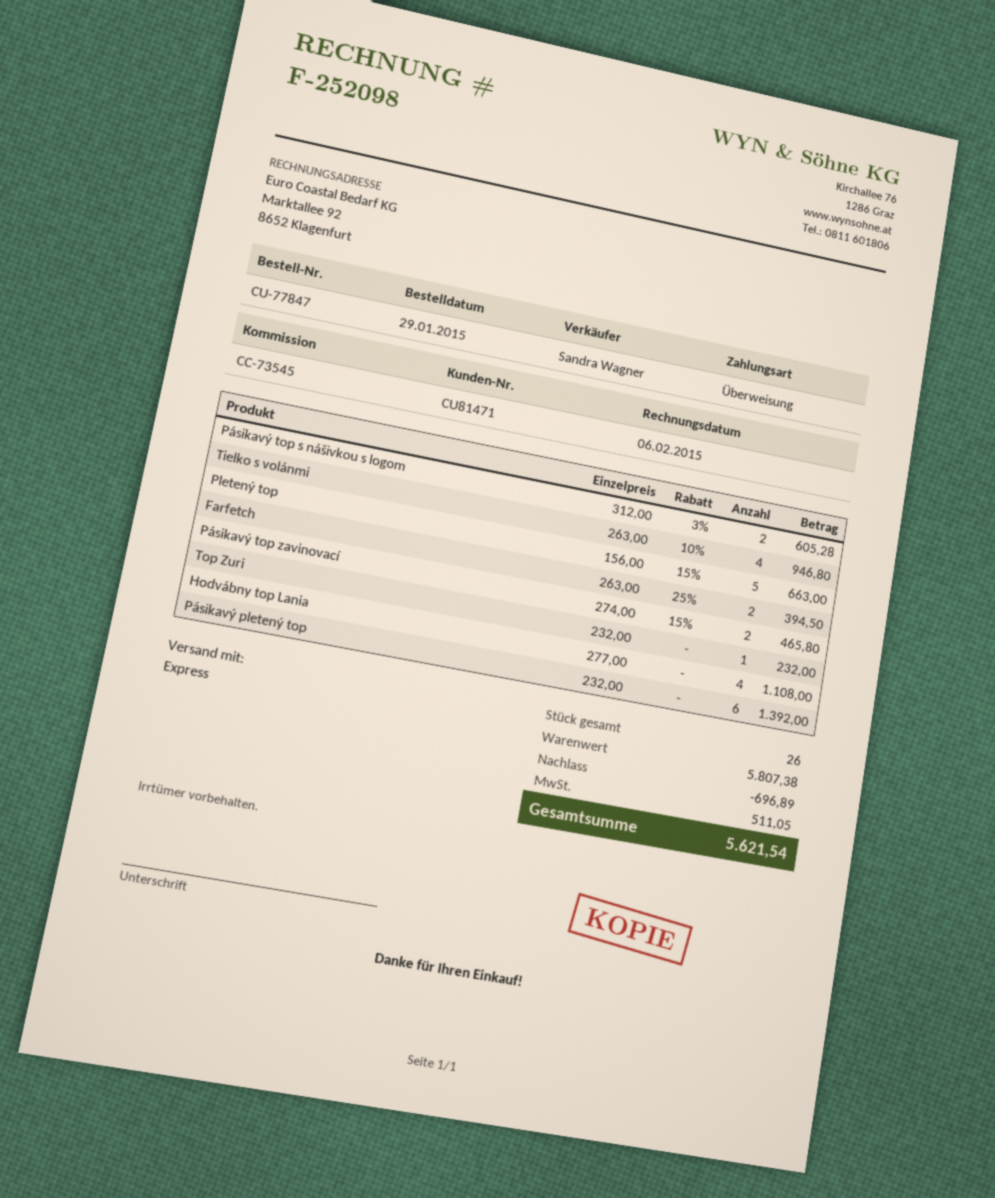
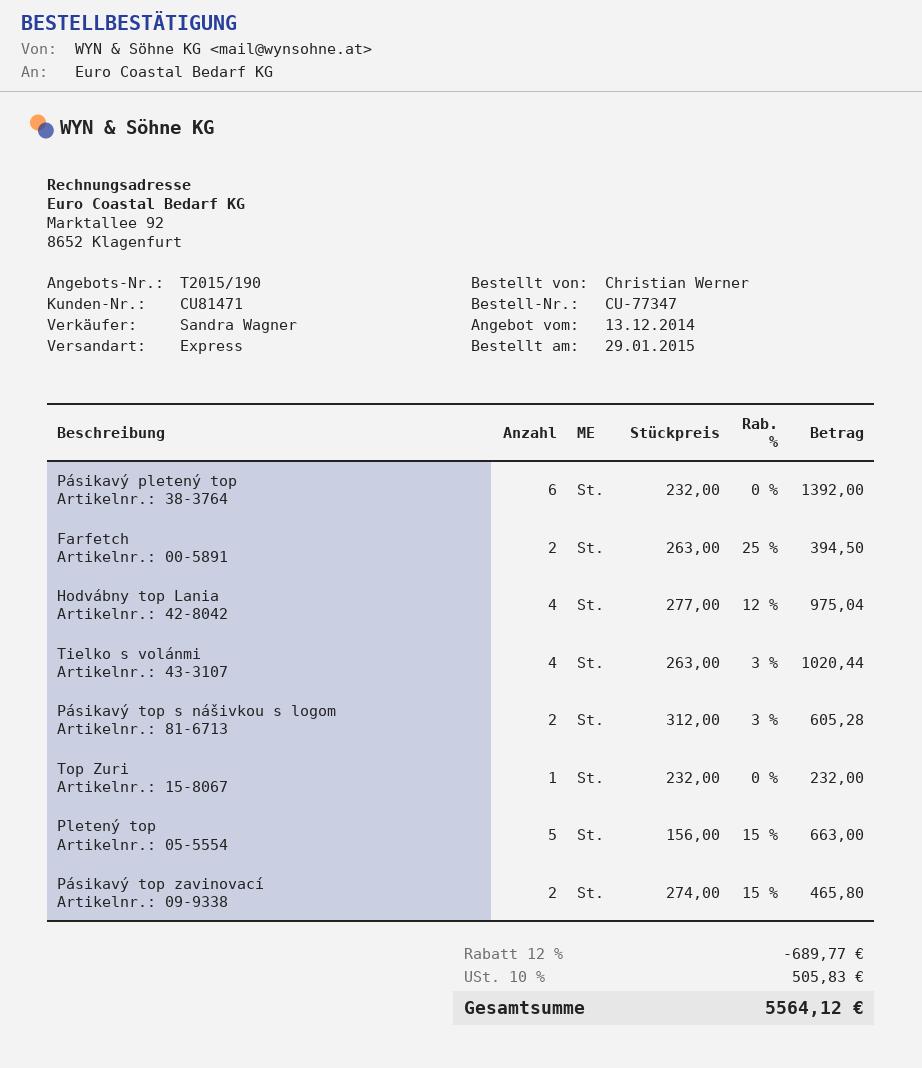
order number: CU-77847 -> CU-77347
Tielko s volánmi: 4 x 263.00 - 10% = 946.80 -> 4 x 263.00 - 3% = 1020.44
Hodvábny top Lania: 4 x 277.00 = 1108.00 -> 4 x 277.00 - 12% = 975.04
discount: 696.89 -> 689.77
tax: 511.05 -> 505.83
total: 5621.54 -> 5564.12

